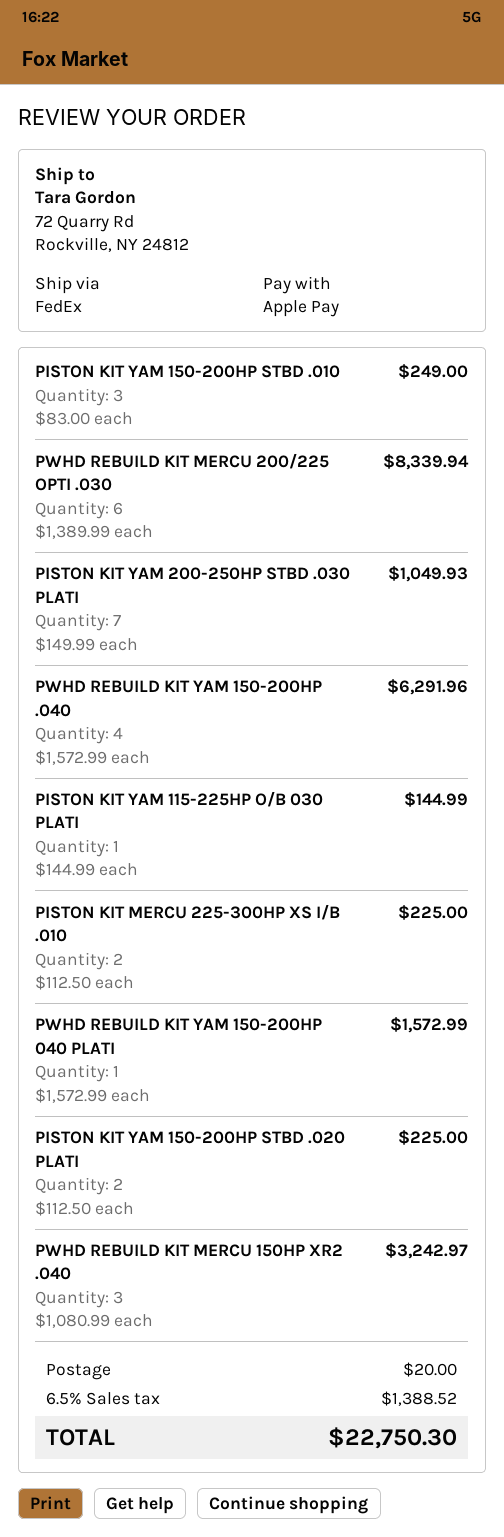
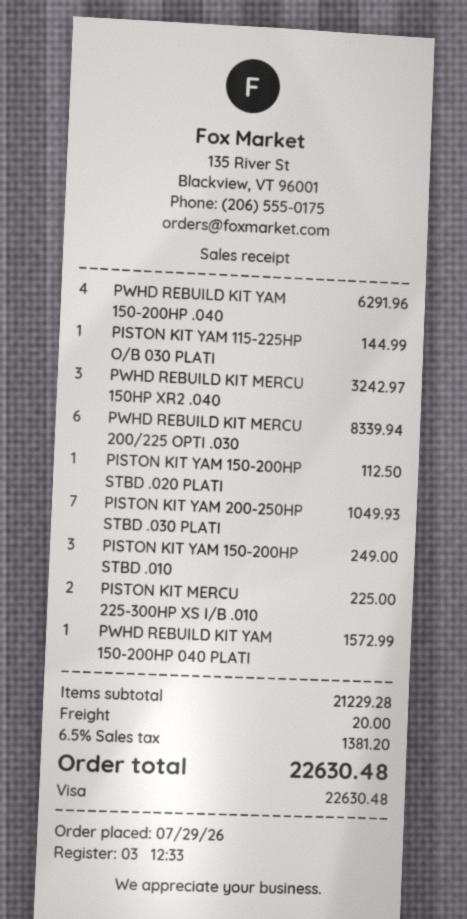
payment method: Apple Pay -> Visa
PISTON KIT YAM 150-200HP STBD .020 PLATI: 2 for 225.00 -> 1 for 112.50
tax: 6.5% = 1388.52 -> 6.5% = 1381.20
total: 22750.30 -> 22630.48

